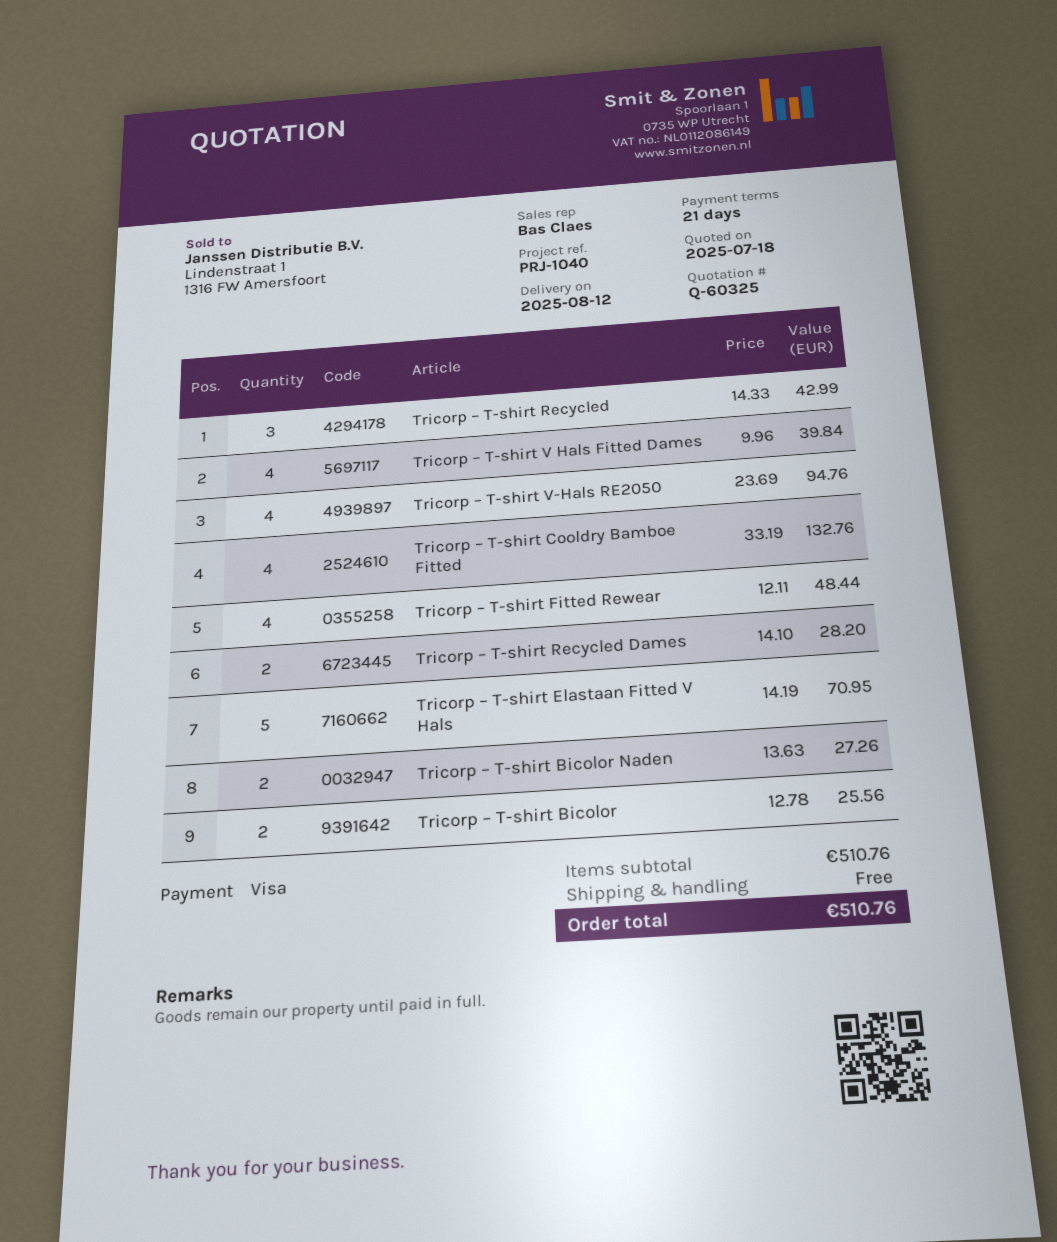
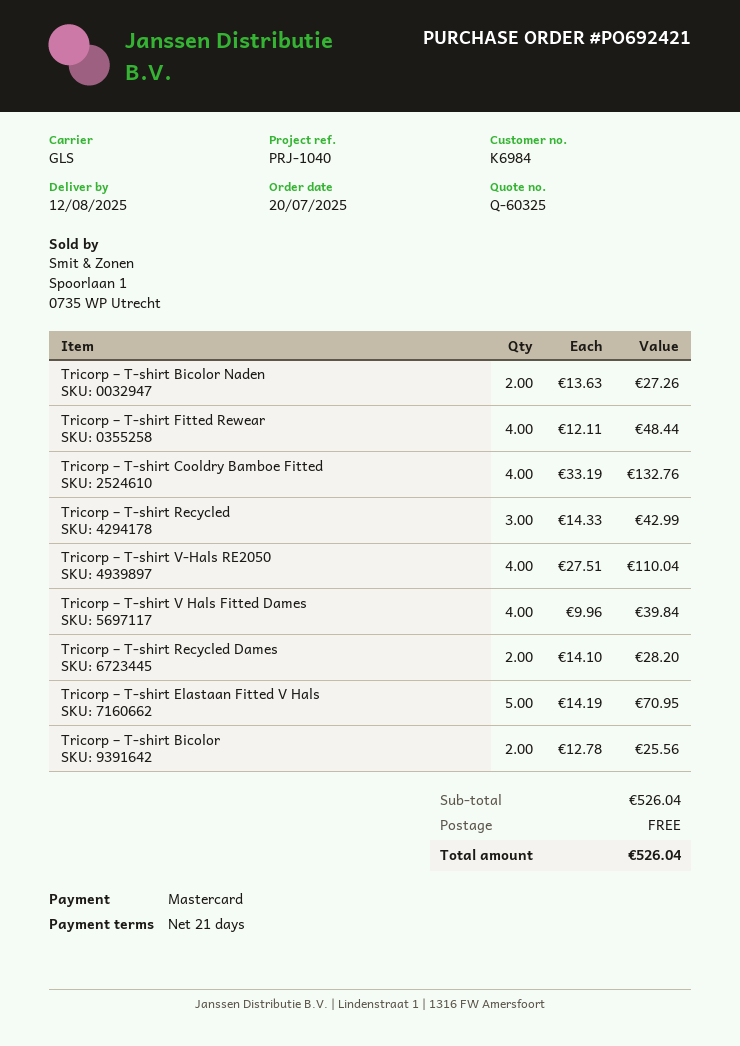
payment method: Visa -> Mastercard
Tricorp – T-shirt V-Hals RE2050: 4 x 23.69 = 94.76 -> 4 x 27.51 = 110.04
subtotal: 510.76 -> 526.04
total: 510.76 -> 526.04

